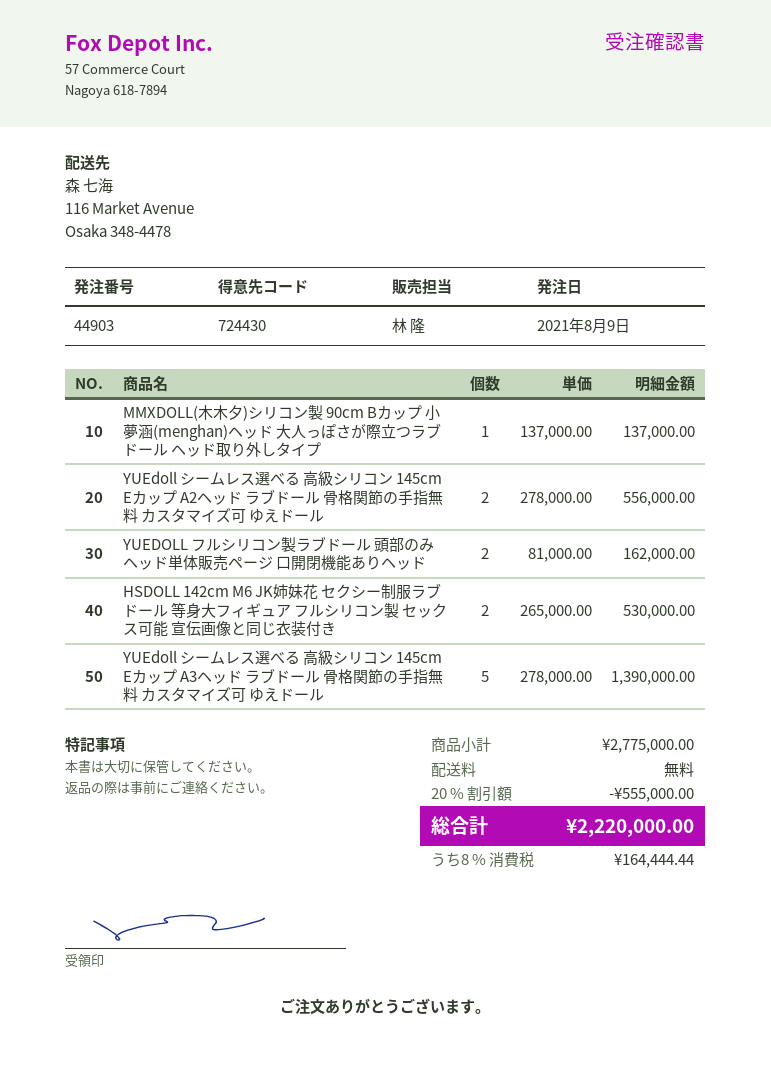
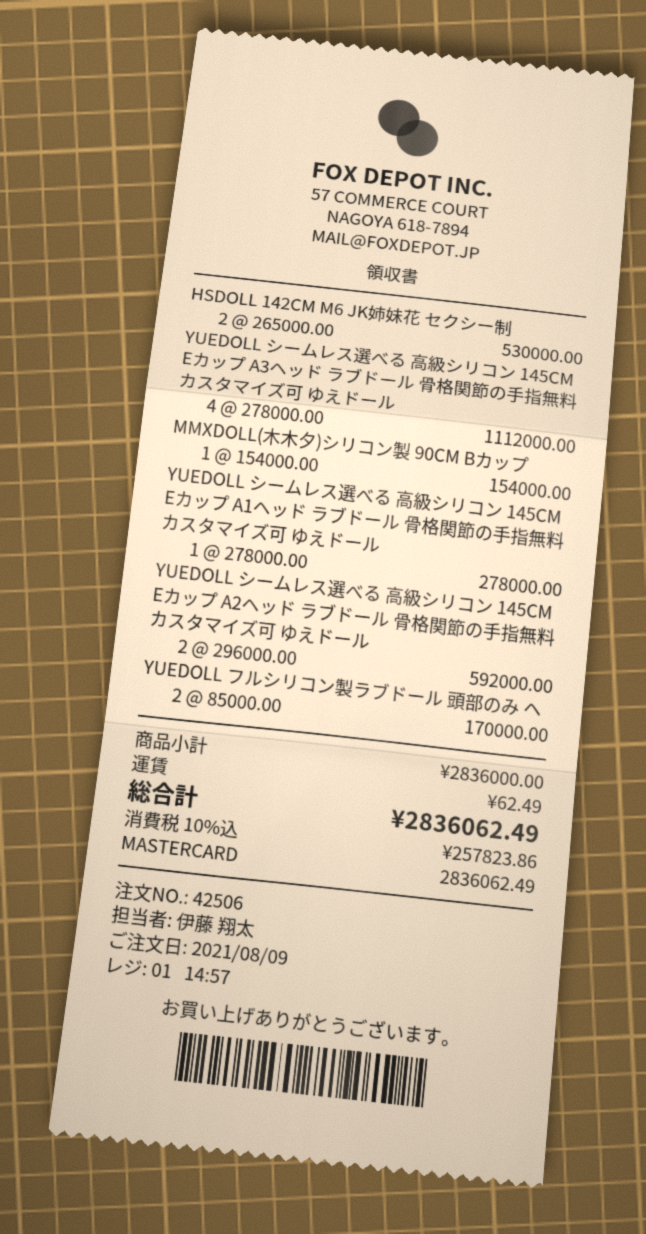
order number: 44903 -> 42506
sales rep: 林 隆 -> 伊藤 翔太
MMXDOLL(木木夕)シリコン製 90cm Bカップ 小夢涵(menghan)ヘッド 大人っぽさが際立つラブドール ヘッド取り外しタイプ: 1 x 137000.00 = 137000.00 -> 1 x 154000.00 = 154000.00
YUEdoll シームレス選べる 高級シリコン 145cm Eカップ A2ヘッド ラブドール 骨格関節の手指無料 カスタマイズ可 ゆえドール: 2 x 278000.00 = 556000.00 -> 2 x 296000.00 = 592000.00
YUEDOLL フルシリコン製ラブドール 頭部のみ ヘッド単体販売ページ 口開閉機能ありヘッド: 2 x 81000.00 = 162000.00 -> 2 x 85000.00 = 170000.00
YUEdoll シームレス選べる 高級シリコン 145cm Eカップ A3ヘッド ラブドール 骨格関節の手指無料 カスタマイズ可 ゆえドール: 5 x 278000.00 = 1390000.00 -> 4 x 278000.00 = 1112000.00
YUEDOLL シームレス選べる 高級シリコン 145CM Eカップ A1ヘッド ラブドール 骨格関節の手指無料 カスタマイズ可 ゆえドール: none -> 1 x 278000.00 = 278000.00
subtotal: 2775000.00 -> 2836000.00
discount: 20% = 555000.00 -> none
shipping: 0.00 -> 62.49
tax: 8% = 164444.44 -> 10% = 257823.86
total: 2220000.00 -> 2836062.49

